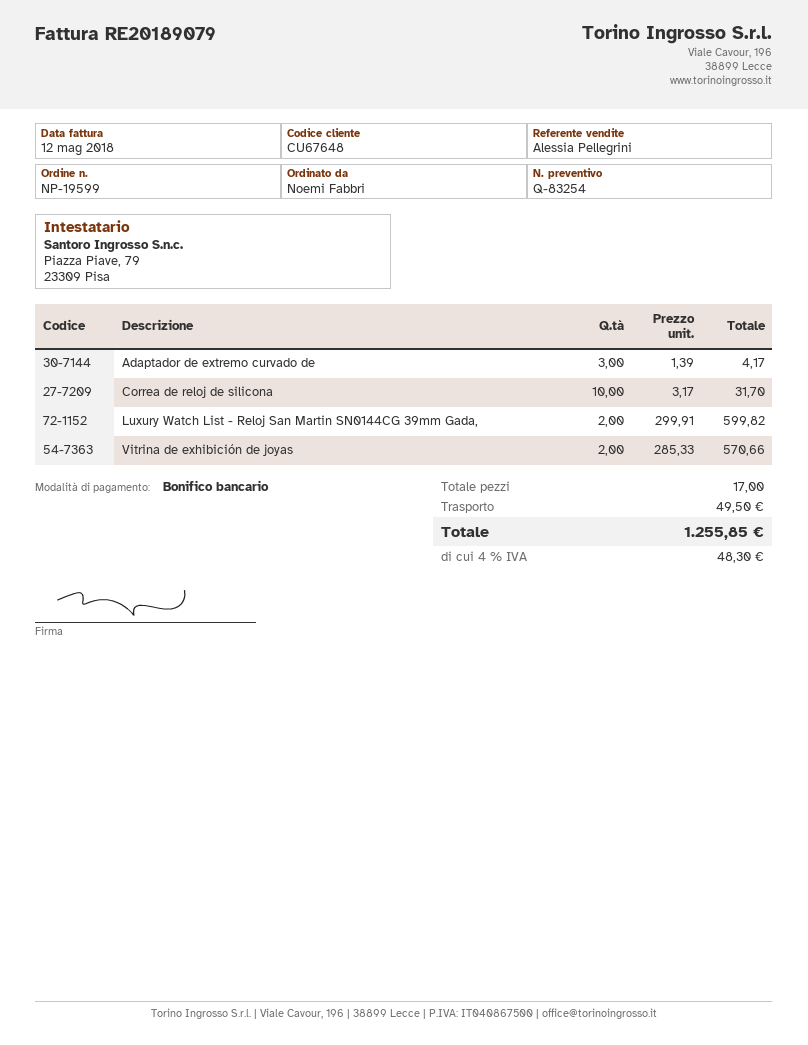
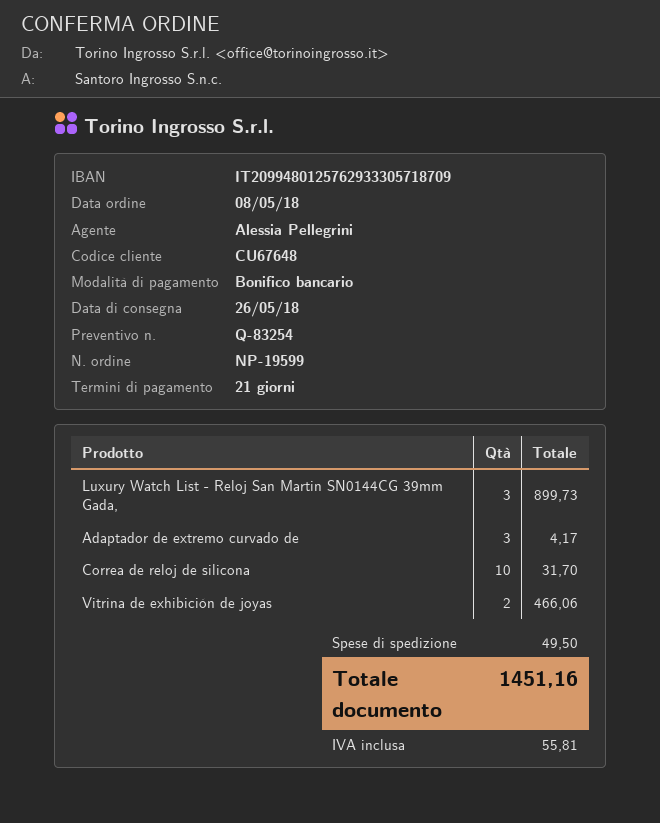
Luxury Watch List - Reloj San Martin SN0144CG 39mm Gada,: 2 for 599.82 -> 3 for 899.73
Vitrina de exhibición de joyas: 2 for 570.66 -> 2 for 466.06
tax: 48.30 -> 55.81
total: 1255.85 -> 1451.16

